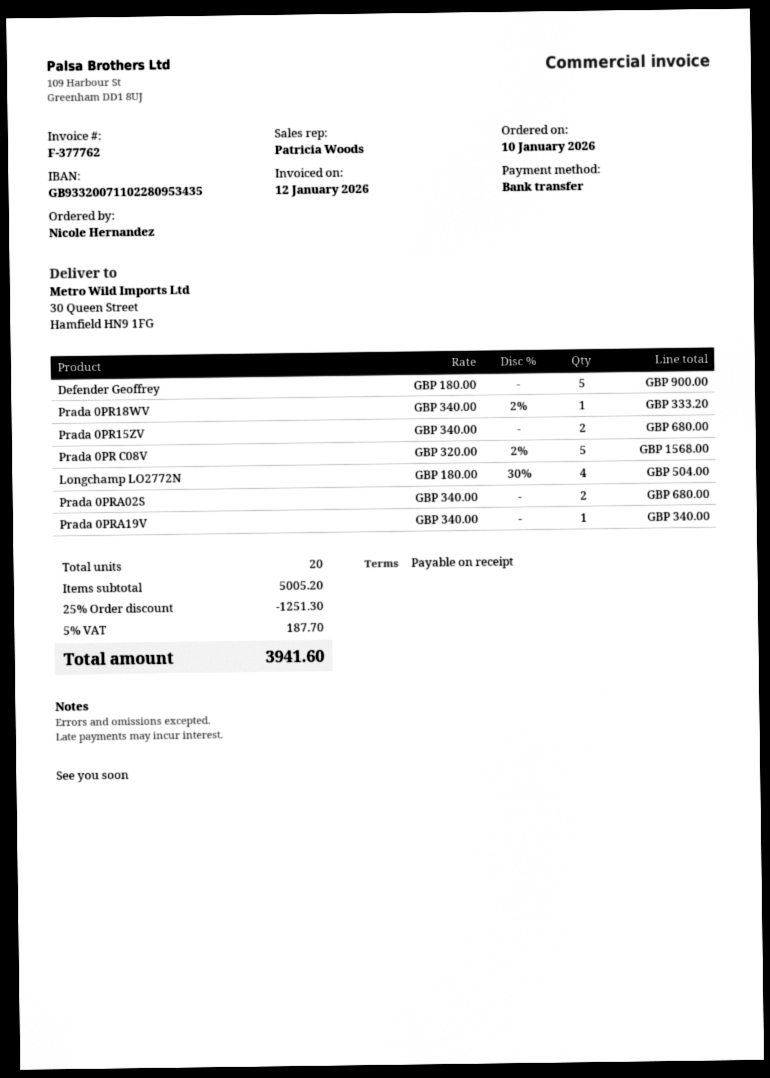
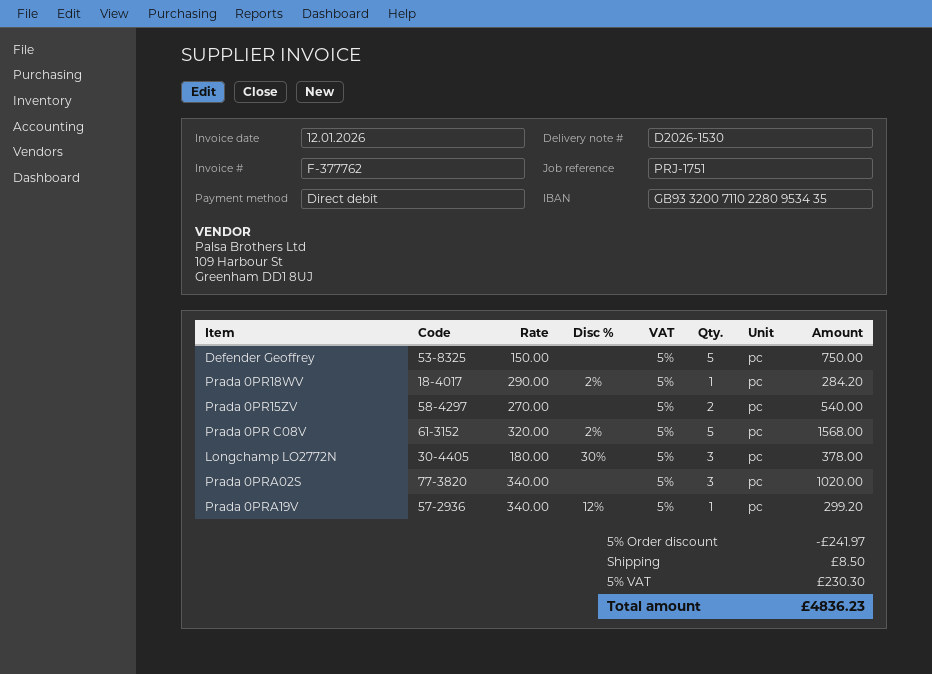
payment method: bank transfer -> direct debit
Defender Geoffrey: 5 x 180.00 = 900.00 -> 5 x 150.00 = 750.00
Prada 0PR18WV: 1 x 340.00 - 2% = 333.20 -> 1 x 290.00 - 2% = 284.20
Prada 0PR15ZV: 2 x 340.00 = 680.00 -> 2 x 270.00 = 540.00
Longchamp LO2772N: 4 x 180.00 - 30% = 504.00 -> 3 x 180.00 - 30% = 378.00
Prada 0PRA02S: 2 x 340.00 = 680.00 -> 3 x 340.00 = 1020.00
Prada 0PRA19V: 1 x 340.00 = 340.00 -> 1 x 340.00 - 12% = 299.20
discount: 25% = 1251.30 -> 5% = 241.97
shipping: none -> 8.50
tax: 5% = 187.70 -> 5% = 230.30
total: 3941.60 -> 4836.23

